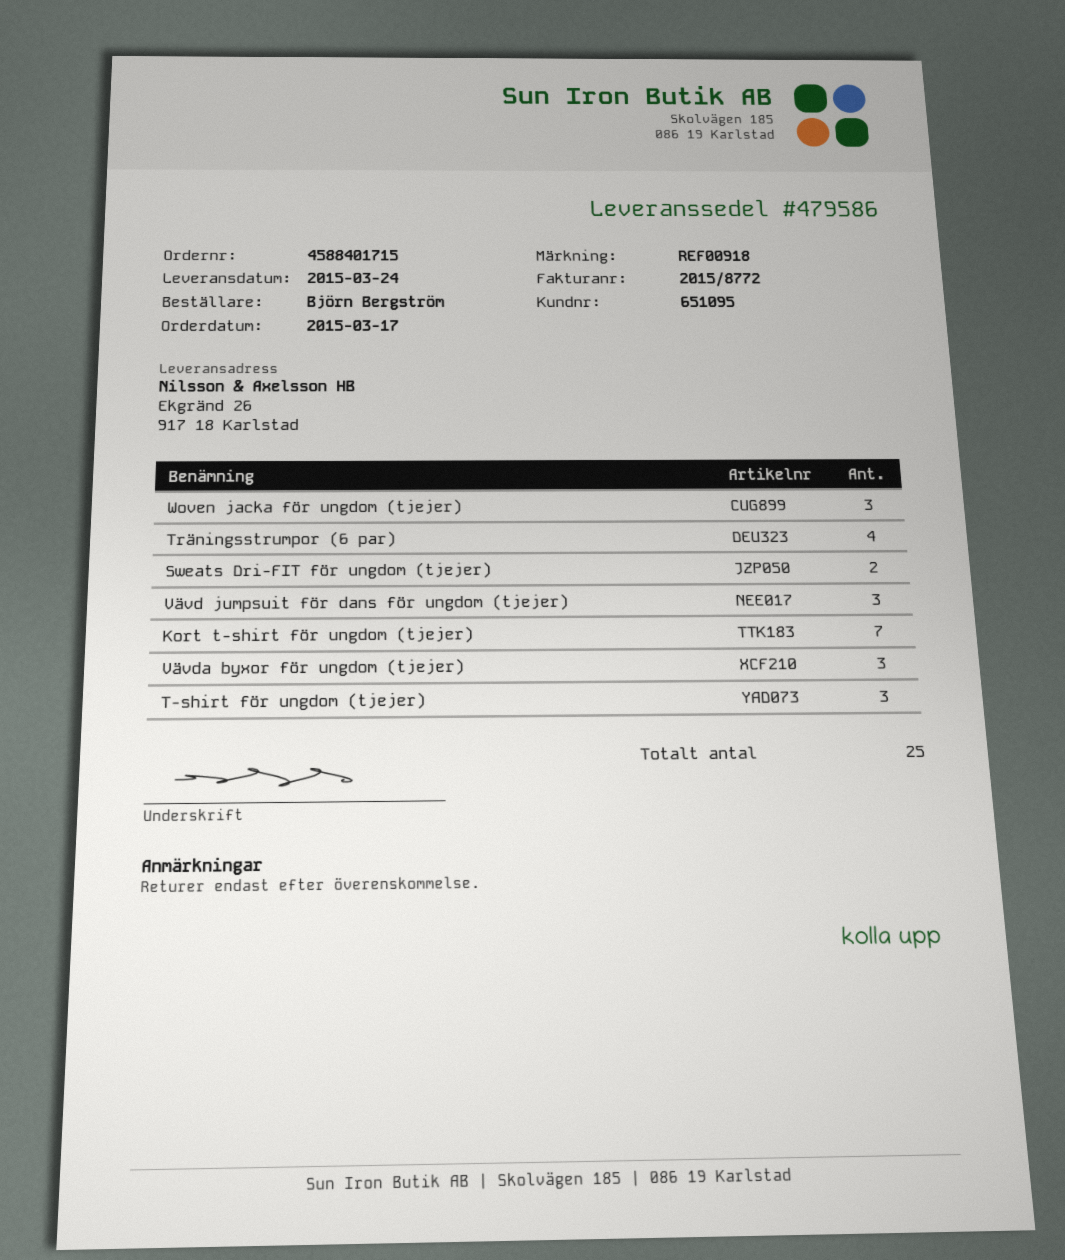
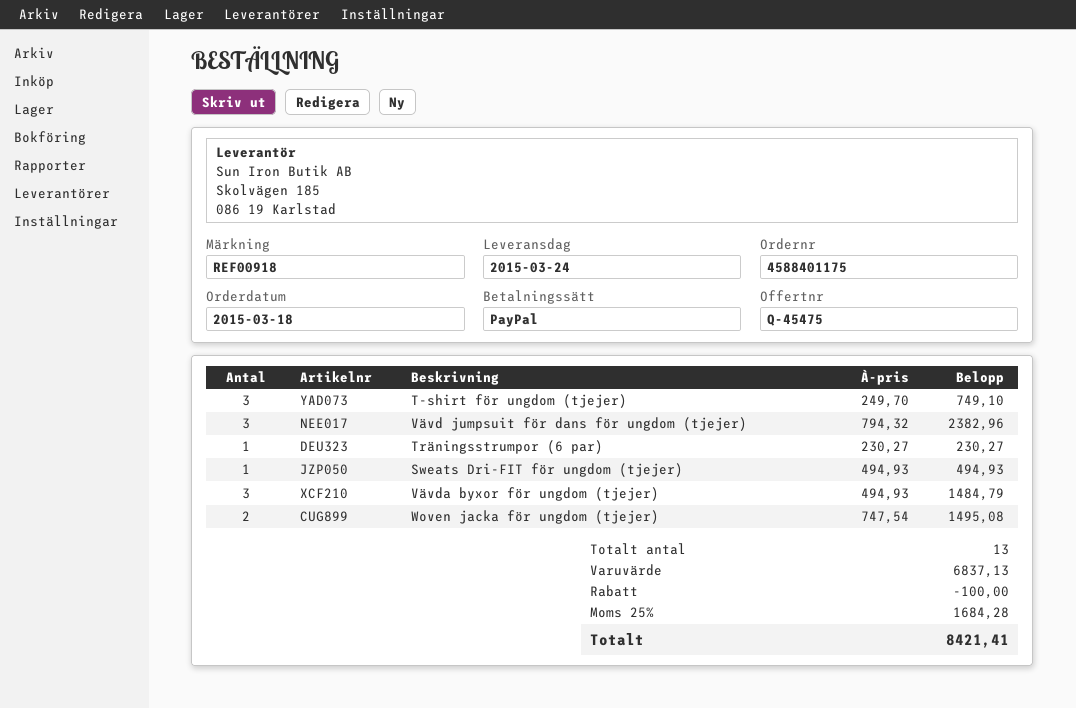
order number: 4588401715 -> 4588401175
order date: 2015-03-17 -> 2015-03-18
Woven jacka för ungdom (tjejer): 3 -> 2
Träningsstrumpor (6 par): 4 -> 1
Sweats Dri-FIT för ungdom (tjejer): 2 -> 1
Kort t-shirt för ungdom (tjejer): 7 -> none
total quantity: 25 -> 13

